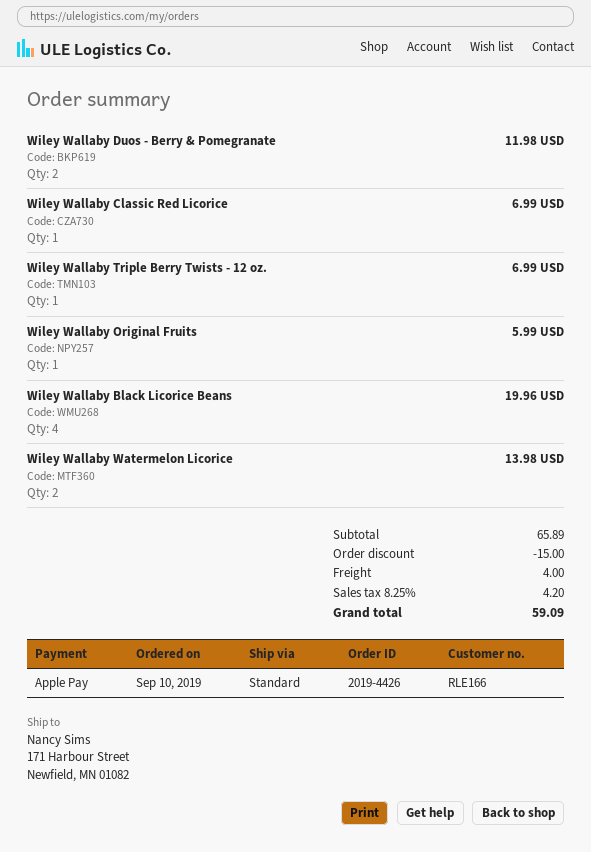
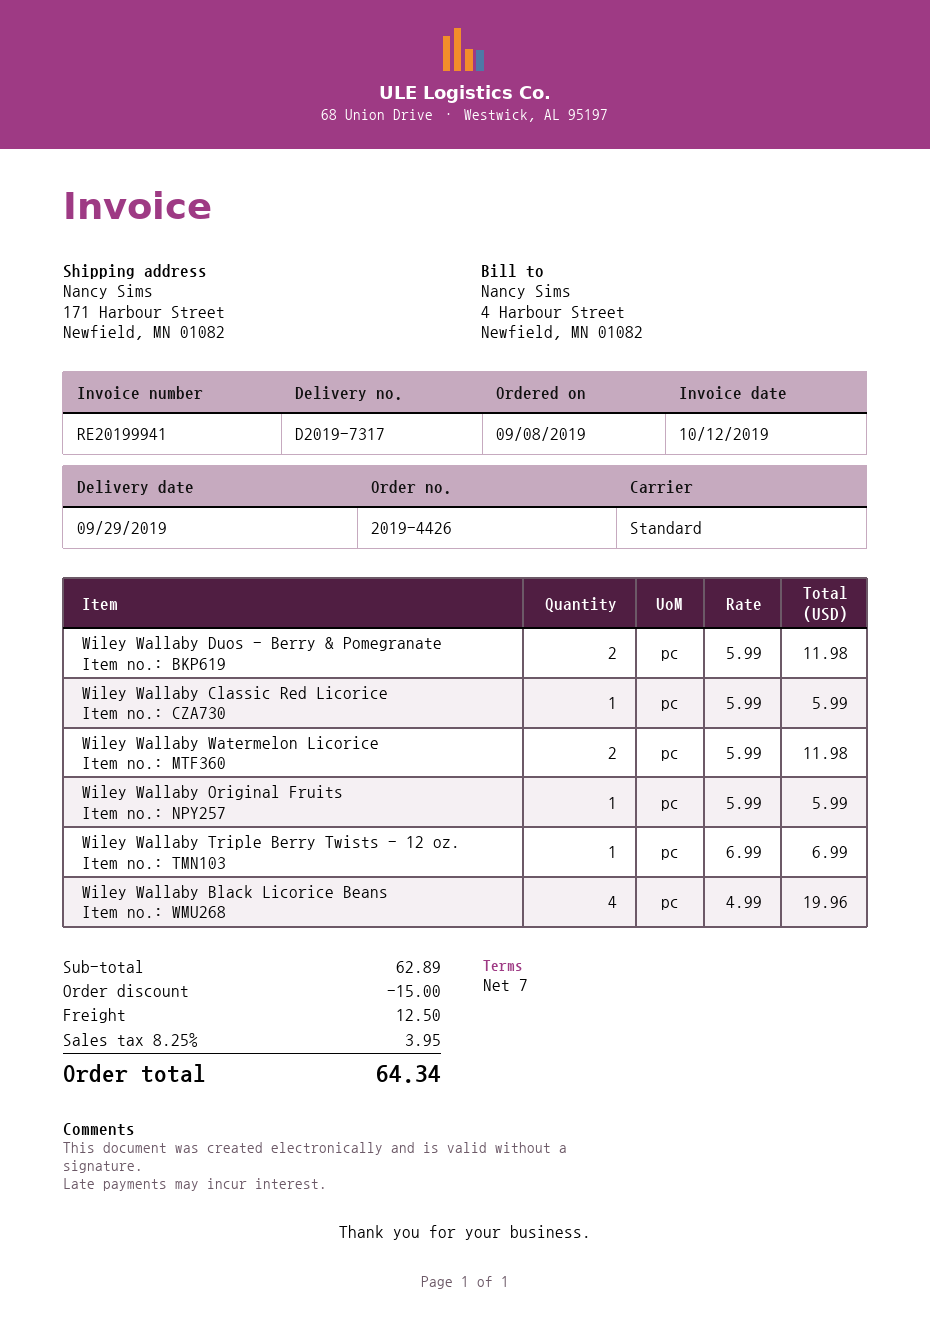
order date: 2019-09-10 -> 2019-09-08
Wiley Wallaby Classic Red Licorice: 1 for 6.99 -> 1 for 5.99
Wiley Wallaby Watermelon Licorice: 2 for 13.98 -> 2 for 11.98
subtotal: 65.89 -> 62.89
shipping: 4.00 -> 12.50
tax: 8.25% = 4.20 -> 8.25% = 3.95
total: 59.09 -> 64.34

